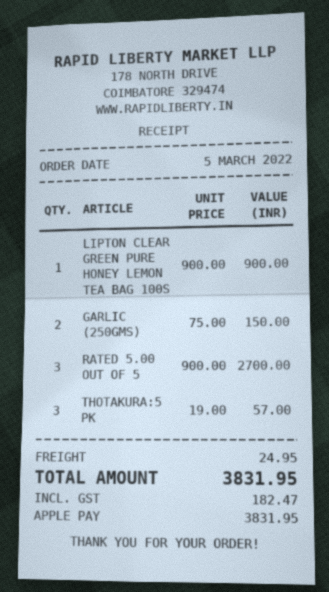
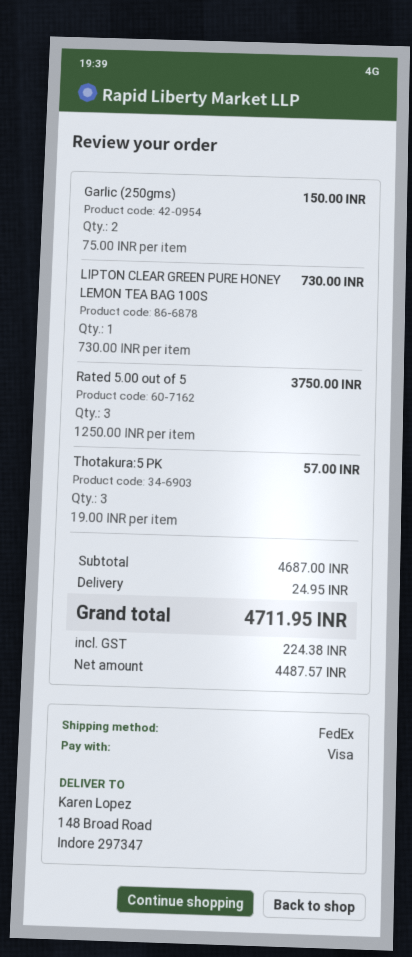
payment method: Apple Pay -> Visa
LIPTON CLEAR GREEN PURE HONEY LEMON TEA BAG 100S: 1 x 900.00 = 900.00 -> 1 x 730.00 = 730.00
RATED 5.00 OUT OF 5: 3 x 900.00 = 2700.00 -> 3 x 1250.00 = 3750.00
tax: 182.47 -> 224.38
total: 3831.95 -> 4711.95

